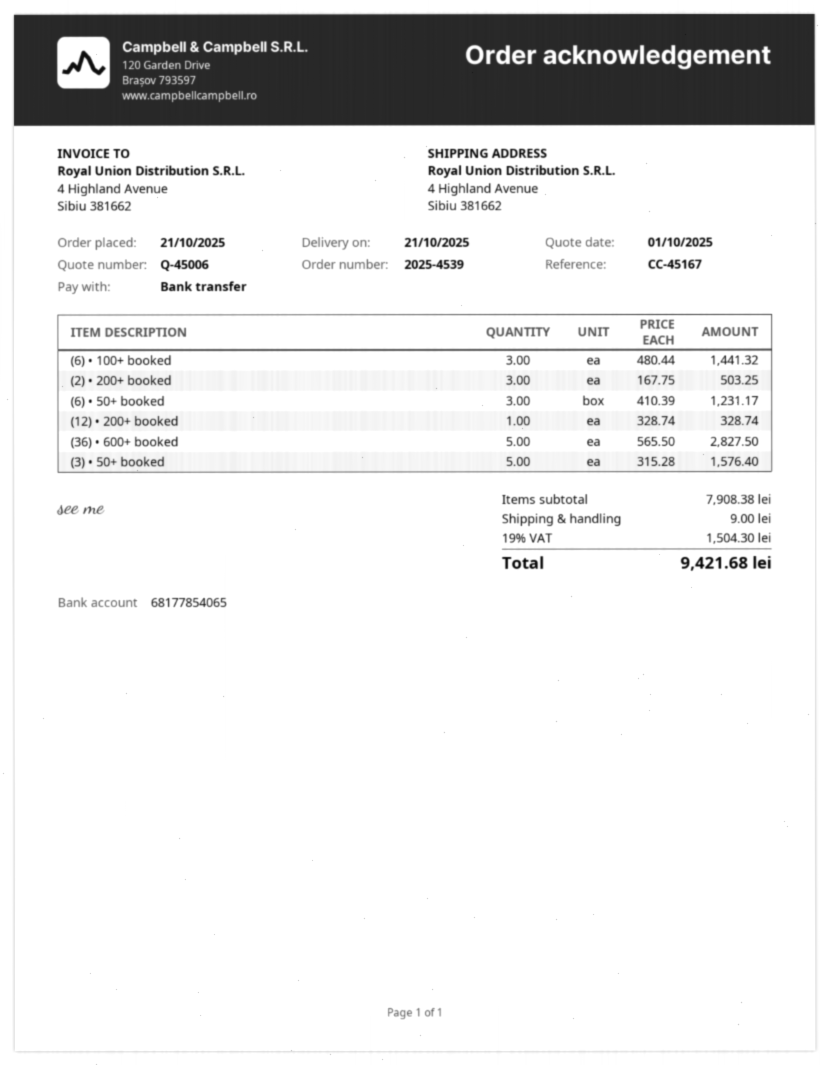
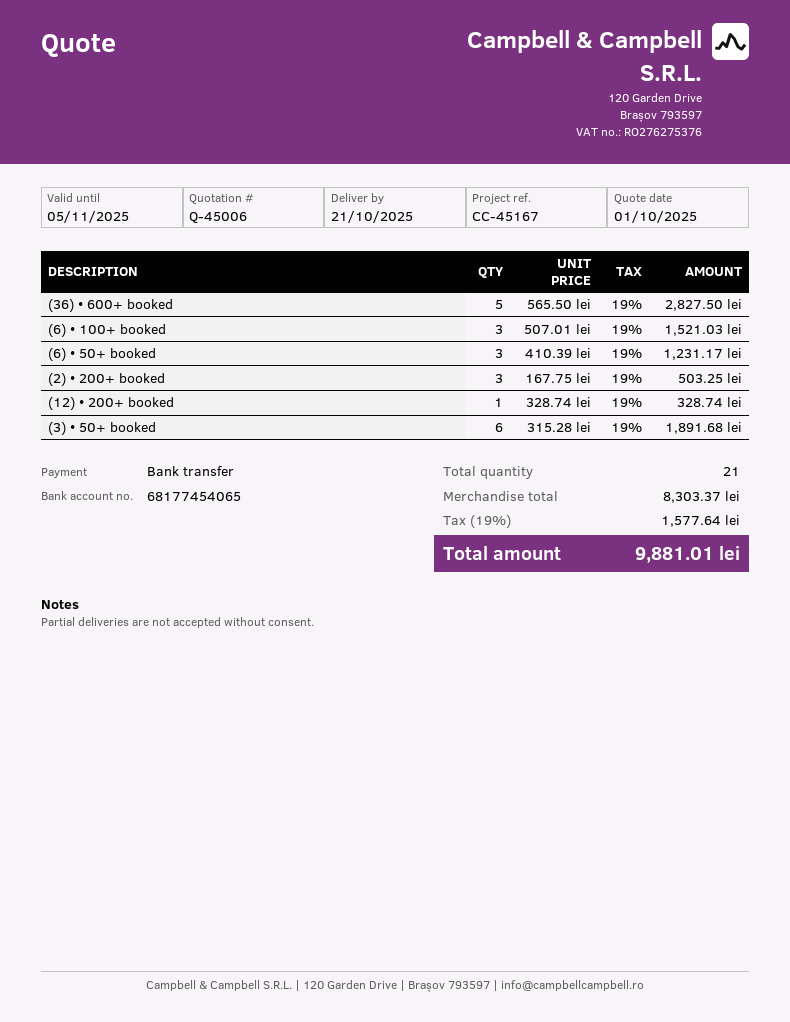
bank account: 68177854065 -> 68177454065
(6) • 100+ booked: 3 x 480.44 = 1441.32 -> 3 x 507.01 = 1521.03
(3) • 50+ booked: 5 x 315.28 = 1576.40 -> 6 x 315.28 = 1891.68
subtotal: 7908.38 -> 8303.37
shipping: 9.00 -> none
tax: 19% = 1504.30 -> 19% = 1577.64
total: 9421.68 -> 9881.01

